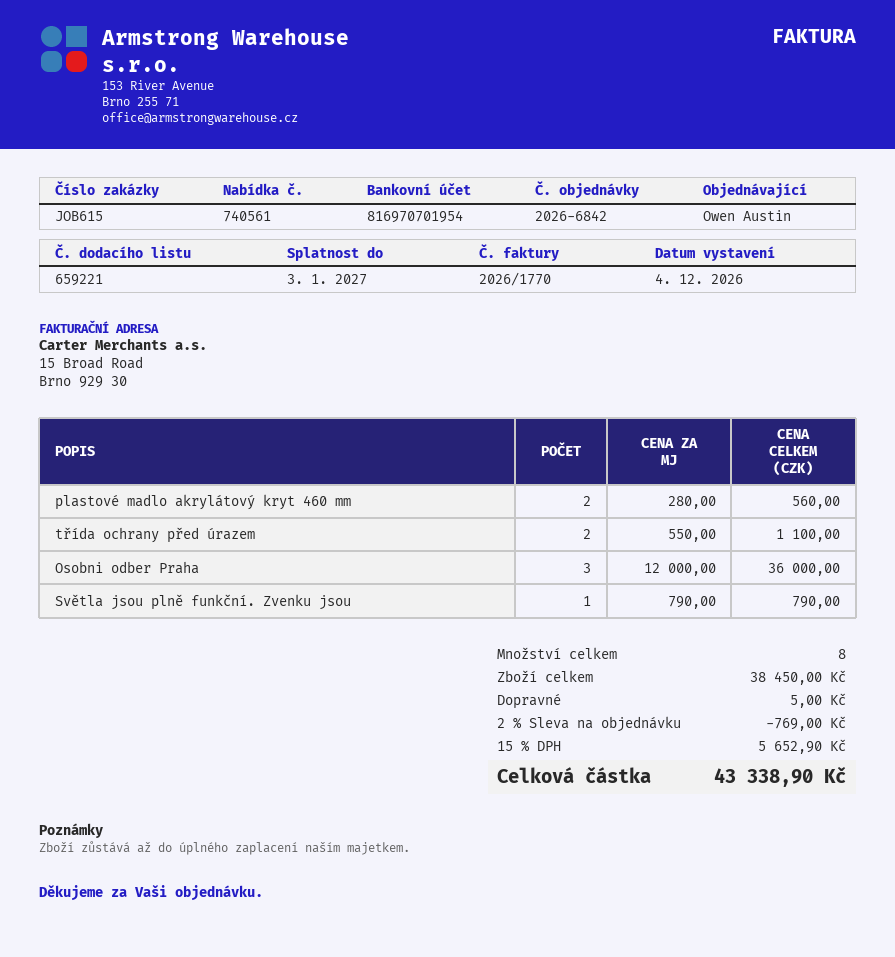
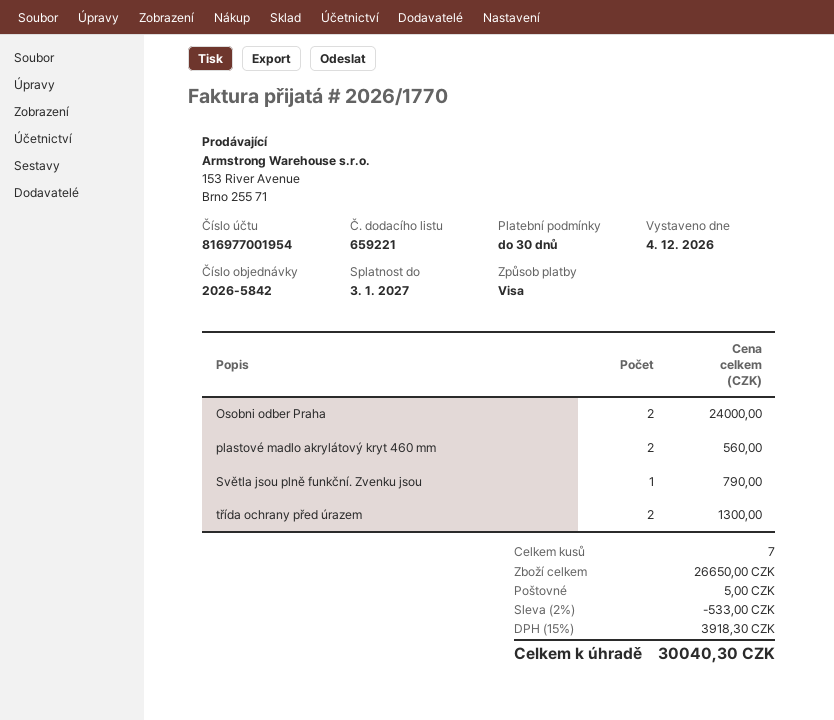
order number: 2026-6842 -> 2026-5842
bank account: 816970701954 -> 816977001954
třída ochrany před úrazem: 2 for 1100.00 -> 2 for 1300.00
Osobni odber Praha: 3 for 36000.00 -> 2 for 24000.00
total quantity: 8 -> 7
subtotal: 38450.00 -> 26650.00
discount: 2% = 769.00 -> 2% = 533.00
tax: 15% = 5652.90 -> 15% = 3918.30
total: 43338.90 -> 30040.30

